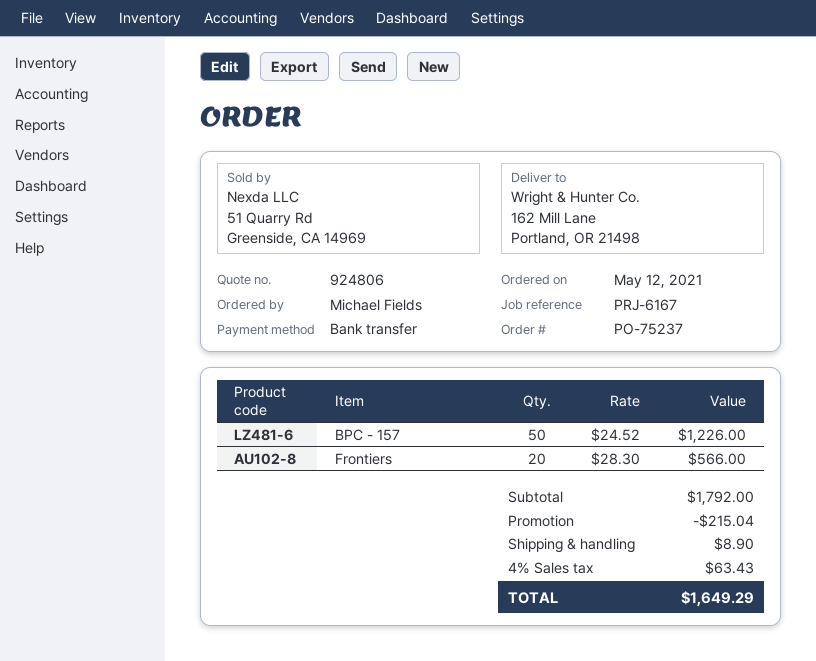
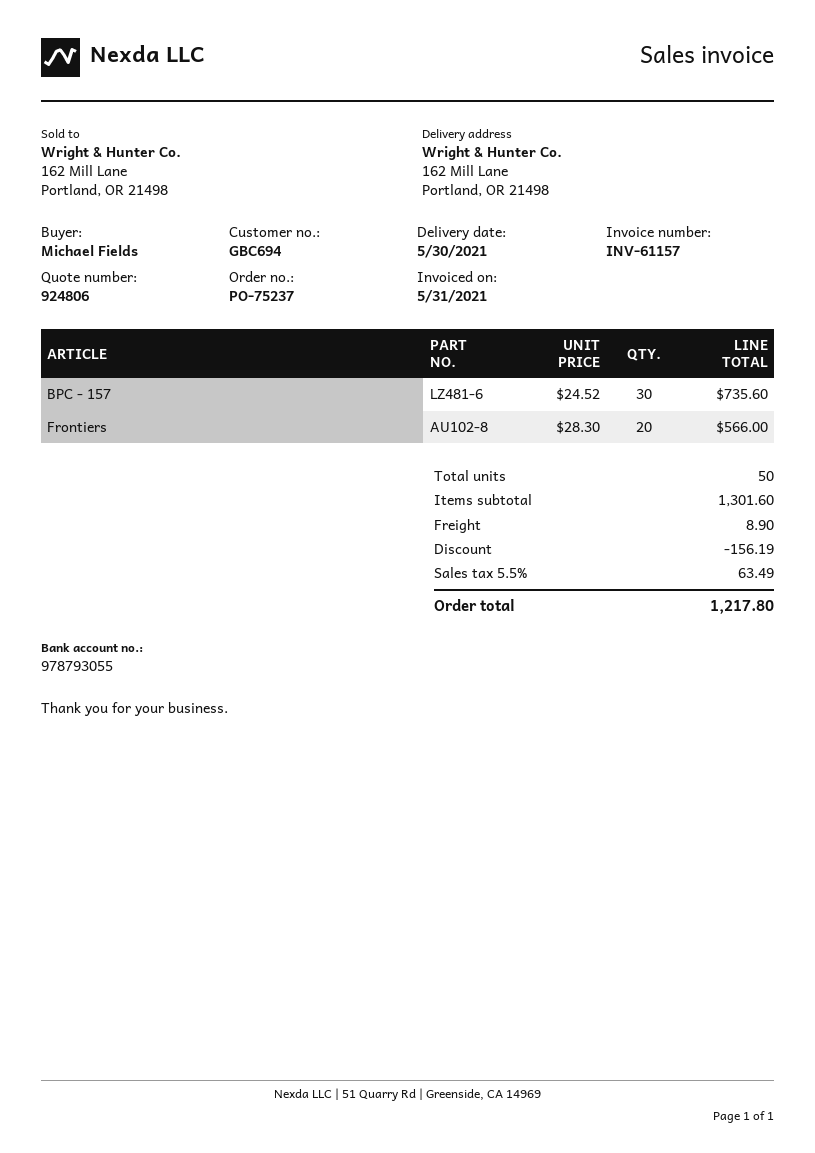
BPC - 157: 50 x 24.52 = 1226.00 -> 30 x 24.52 = 735.60
subtotal: 1792.00 -> 1301.60
discount: 215.04 -> 156.19
tax: 4% = 63.43 -> 5.5% = 63.49
total: 1649.29 -> 1217.80

